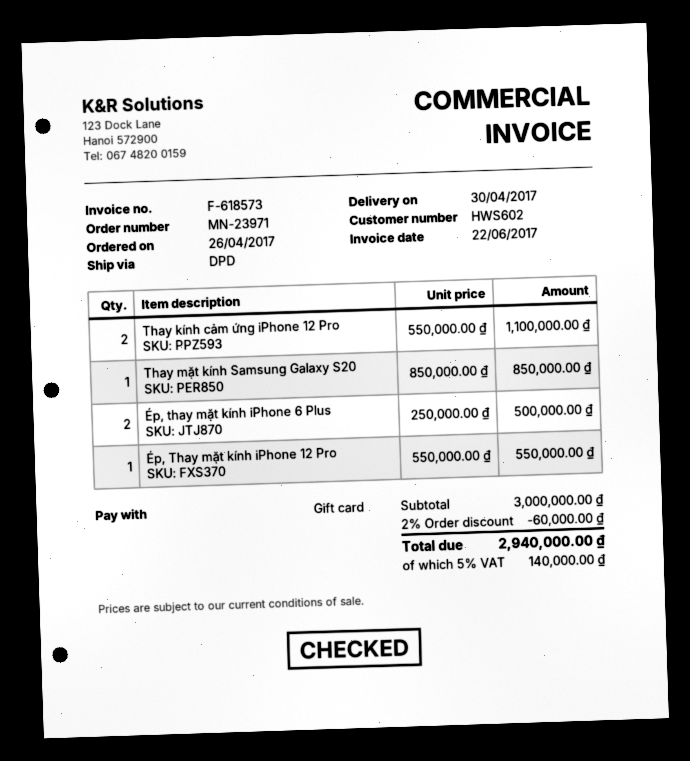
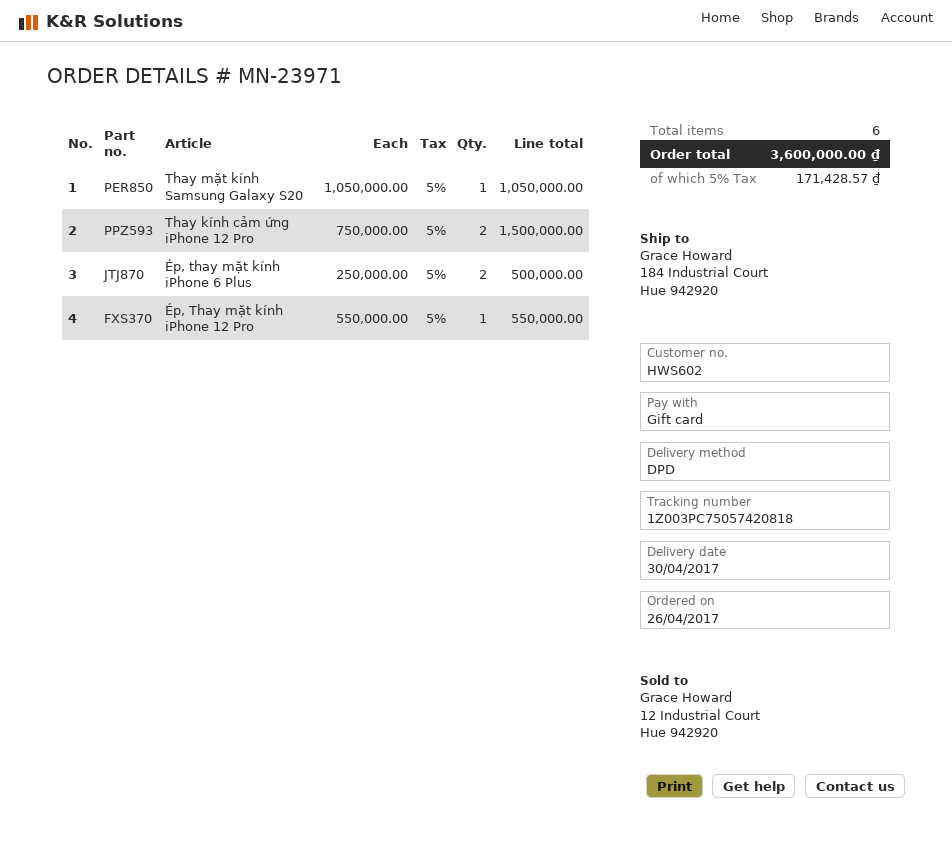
Thay kính cảm ứng iPhone 12 Pro: 2 x 550000.00 = 1100000.00 -> 2 x 750000.00 = 1500000.00
Thay mặt kính Samsung Galaxy S20: 1 x 850000.00 = 850000.00 -> 1 x 1050000.00 = 1050000.00
discount: 2% = 60000.00 -> none
tax: 5% = 140000.00 -> 5% = 171428.57
total: 2940000.00 -> 3600000.00

